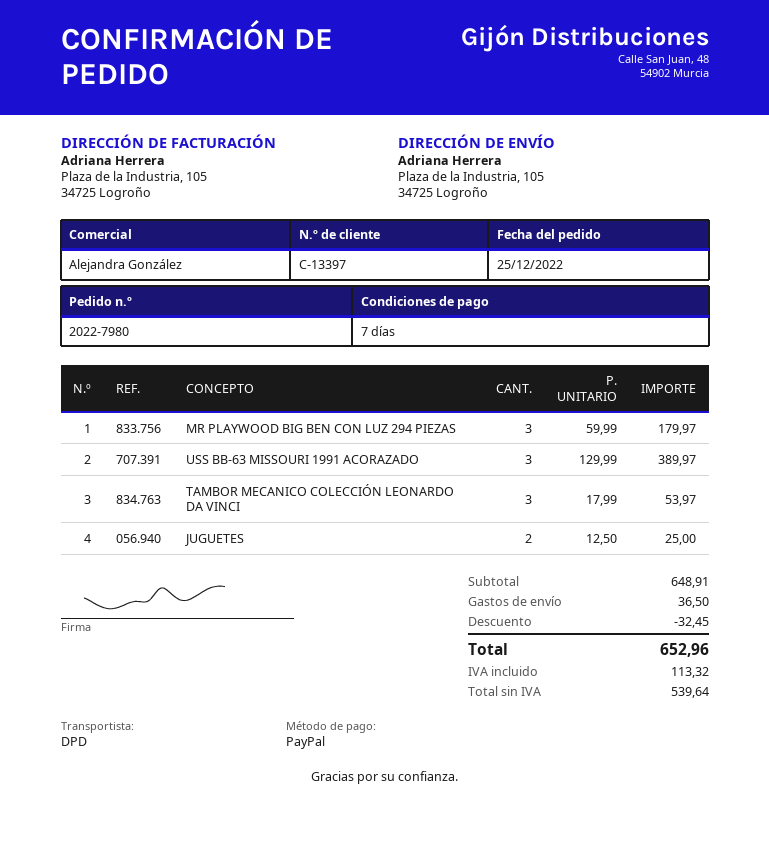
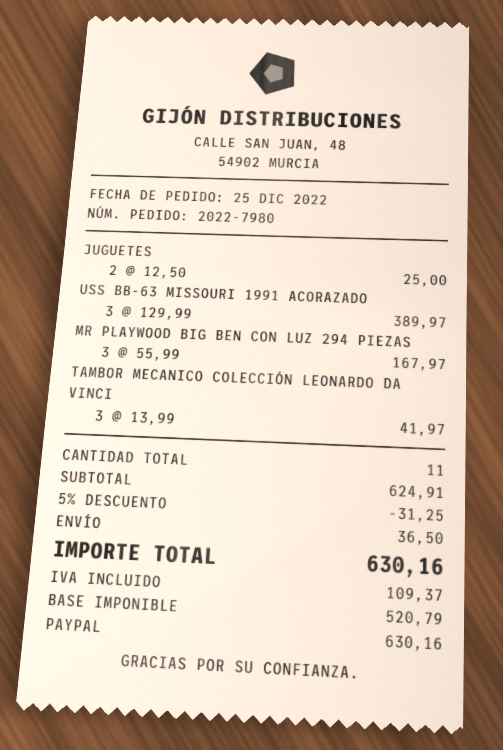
MR PLAYWOOD BIG BEN CON LUZ 294 PIEZAS: 3 x 59.99 = 179.97 -> 3 x 55.99 = 167.97
TAMBOR MECANICO COLECCIÓN LEONARDO DA VINCI: 3 x 17.99 = 53.97 -> 3 x 13.99 = 41.97
subtotal: 648.91 -> 624.91
discount: 32.45 -> 31.25
net: 539.64 -> 520.79
tax: 113.32 -> 109.37
total: 652.96 -> 630.16

